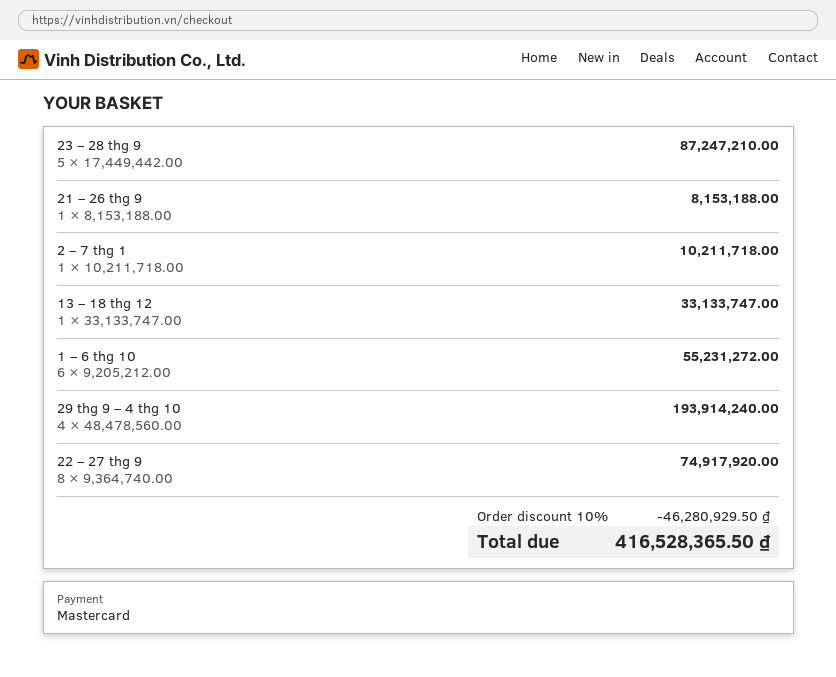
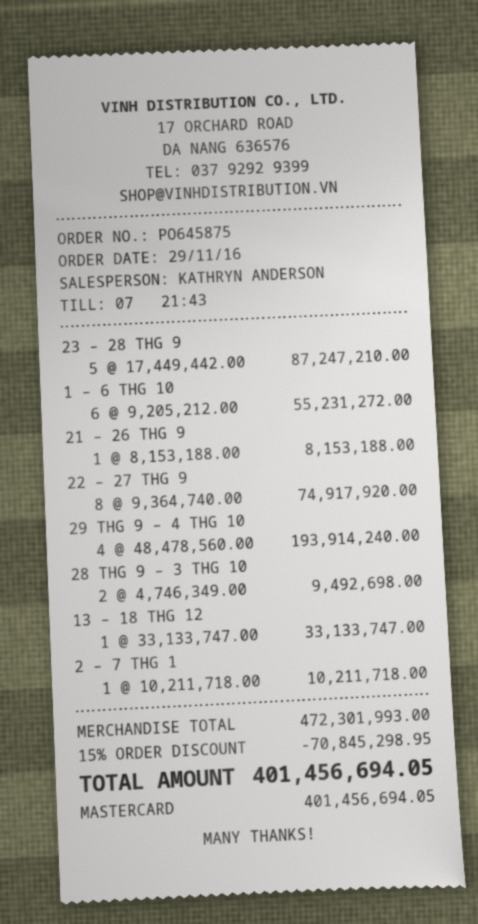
28 THG 9 – 3 THG 10: none -> 2 x 4746349.00 = 9492698.00
discount: 10% = 46280929.50 -> 15% = 70845298.95
total: 416528365.50 -> 401456694.05

